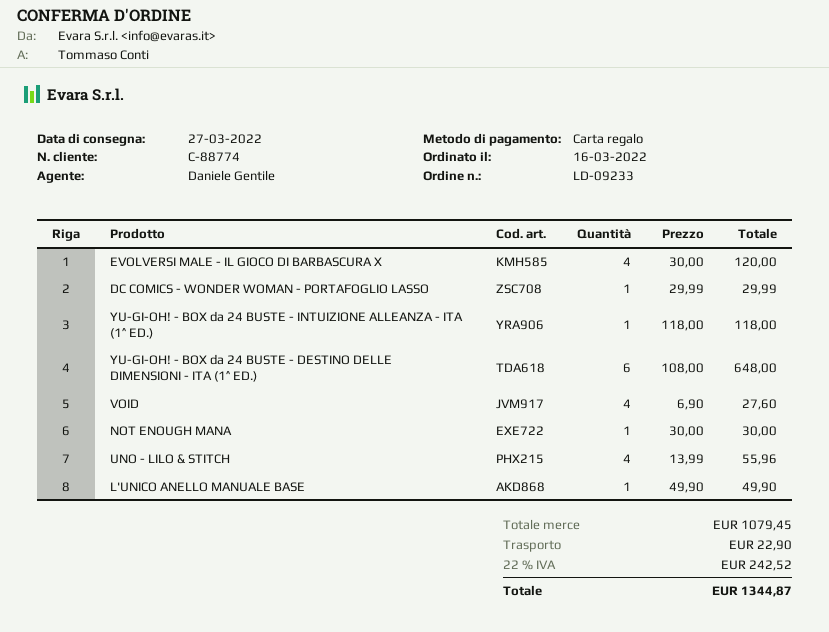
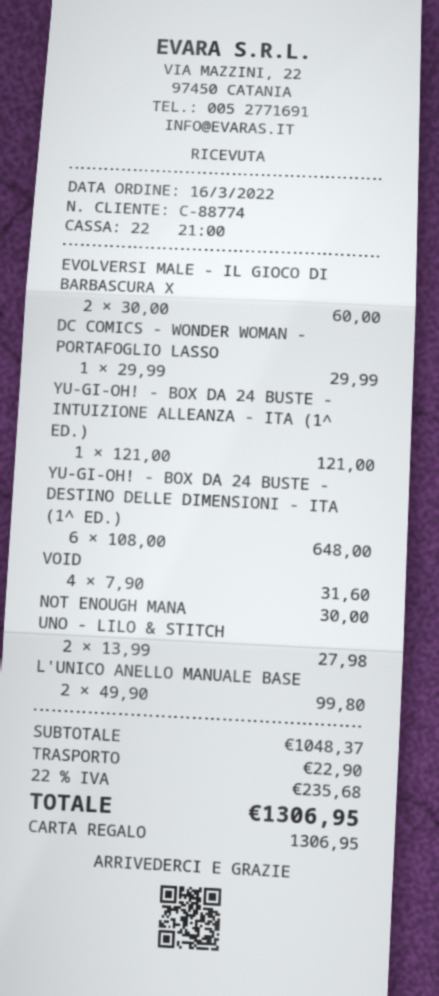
EVOLVERSI MALE - IL GIOCO DI BARBASCURA X: 4 x 30.00 = 120.00 -> 2 x 30.00 = 60.00
YU-GI-OH! - BOX da 24 BUSTE - INTUIZIONE ALLEANZA - ITA (1^ ED.): 1 x 118.00 = 118.00 -> 1 x 121.00 = 121.00
VOID: 4 x 6.90 = 27.60 -> 4 x 7.90 = 31.60
UNO - LILO & STITCH: 4 x 13.99 = 55.96 -> 2 x 13.99 = 27.98
L'UNICO ANELLO MANUALE BASE: 1 x 49.90 = 49.90 -> 2 x 49.90 = 99.80
subtotal: 1079.45 -> 1048.37
tax: 22% = 242.52 -> 22% = 235.68
total: 1344.87 -> 1306.95

